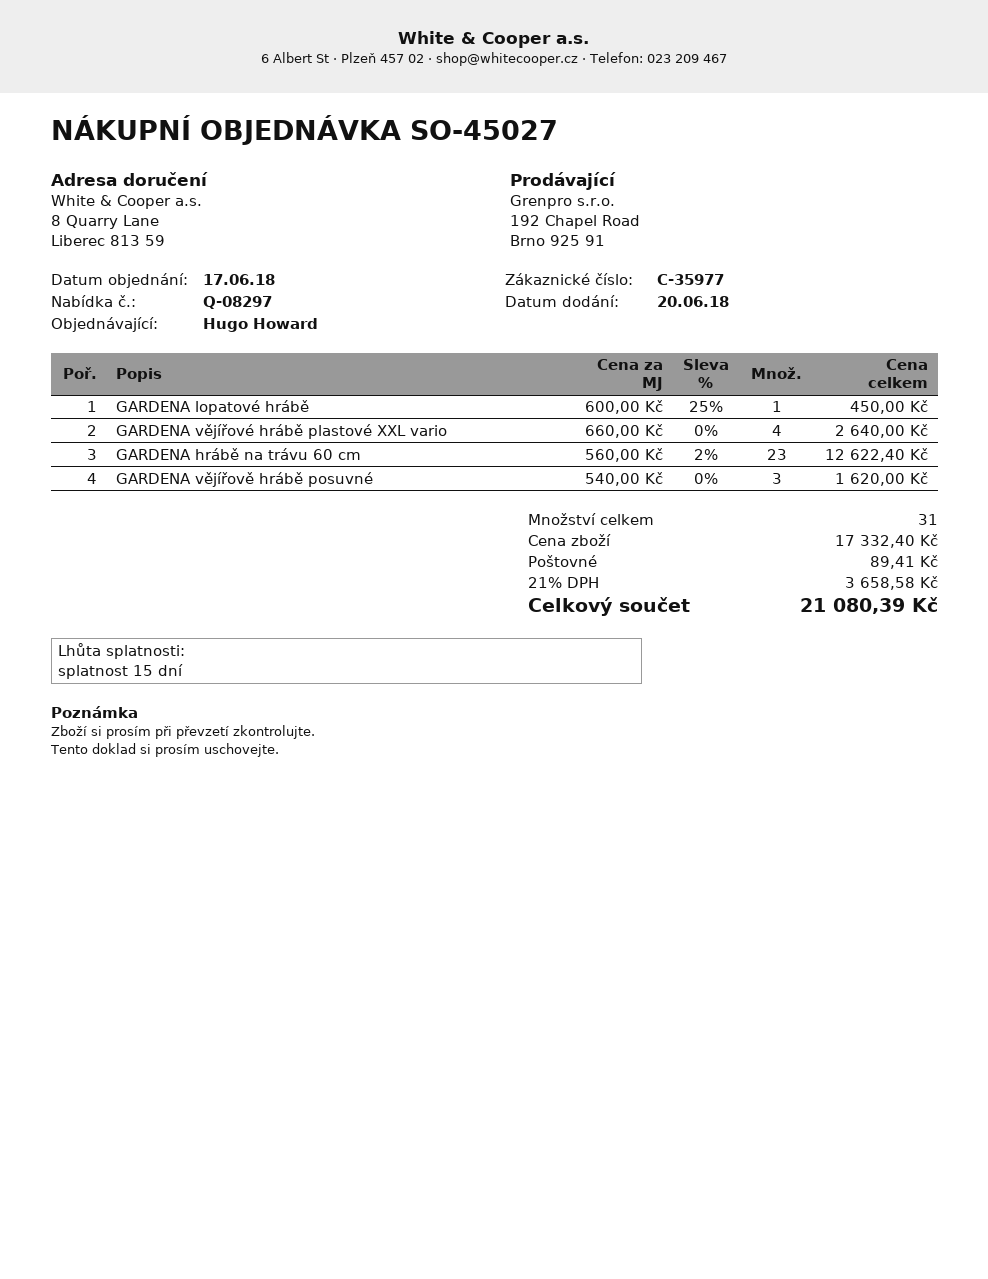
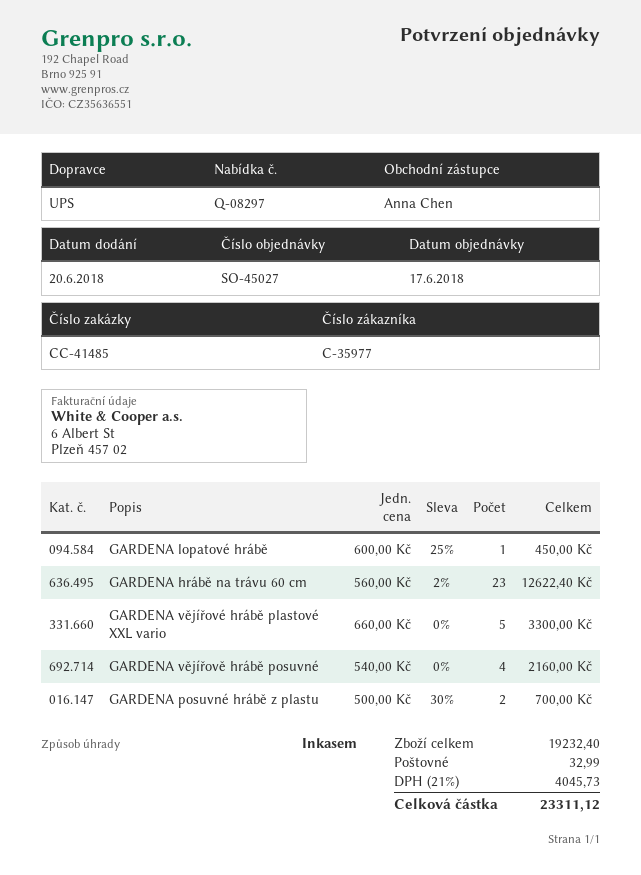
GARDENA vějířové hrábě plastové XXL vario: 4 x 660.00 = 2640.00 -> 5 x 660.00 = 3300.00
GARDENA vějířově hrábě posuvné: 3 x 540.00 = 1620.00 -> 4 x 540.00 = 2160.00
GARDENA posuvné hrábě z plastu: none -> 2 x 500.00 - 30% = 700.00
subtotal: 17332.40 -> 19232.40
shipping: 89.41 -> 32.99
tax: 21% = 3658.58 -> 21% = 4045.73
total: 21080.39 -> 23311.12

